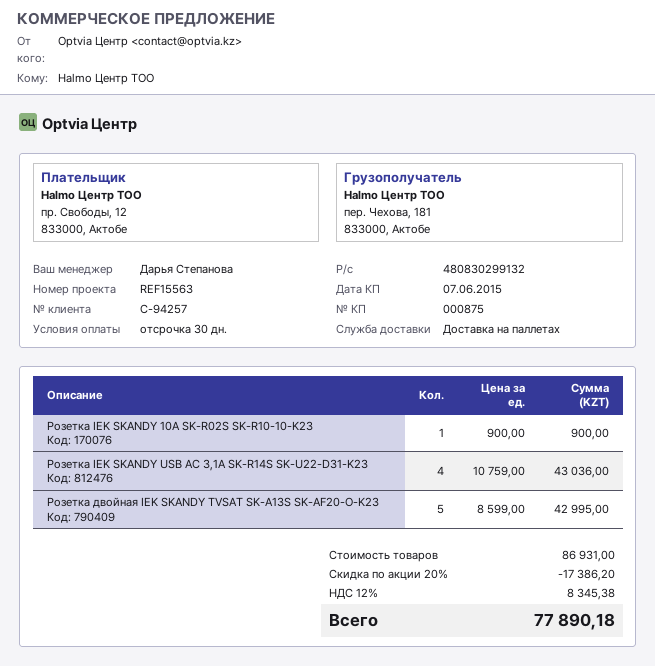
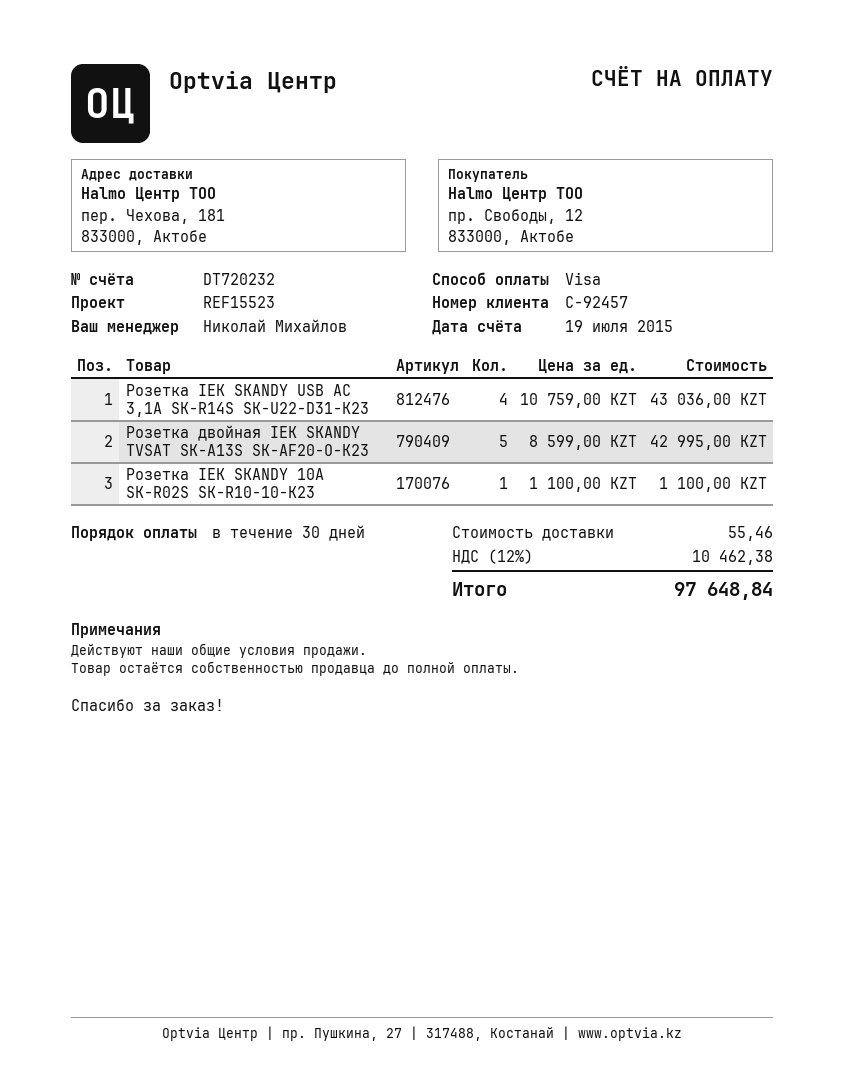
customer number: C-94257 -> C-92457
reference: REF15563 -> REF15523
sales rep: Дарья Степанова -> Николай Михайлов
Розетка IEK SKANDY 10А SK-R02S SK-R10-10-K23: 1 x 900.00 = 900.00 -> 1 x 1100.00 = 1100.00
discount: 20% = 17386.20 -> none
shipping: none -> 55.46
tax: 12% = 8345.38 -> 12% = 10462.38
total: 77890.18 -> 97648.84

